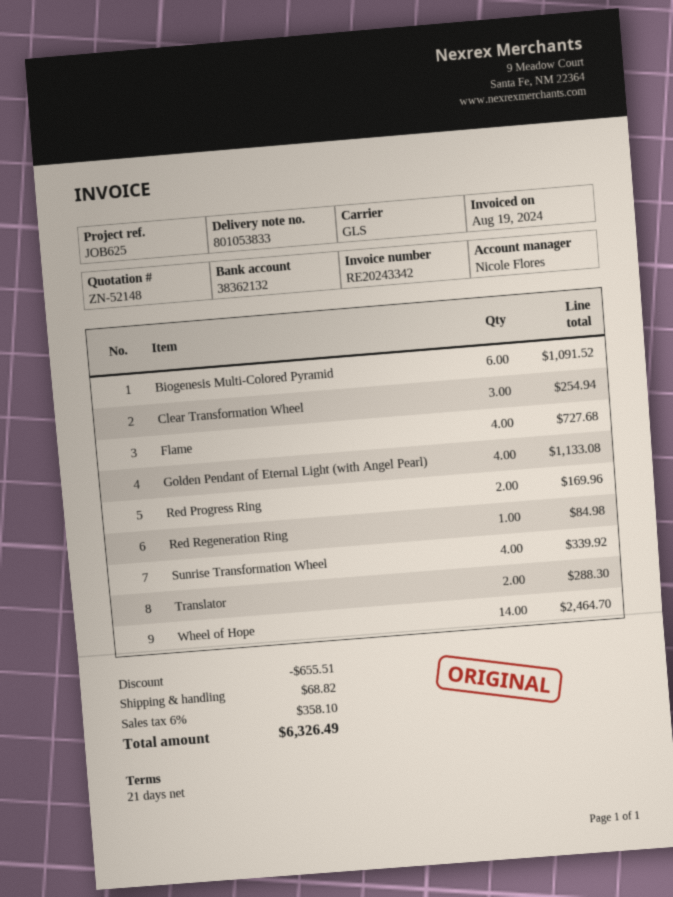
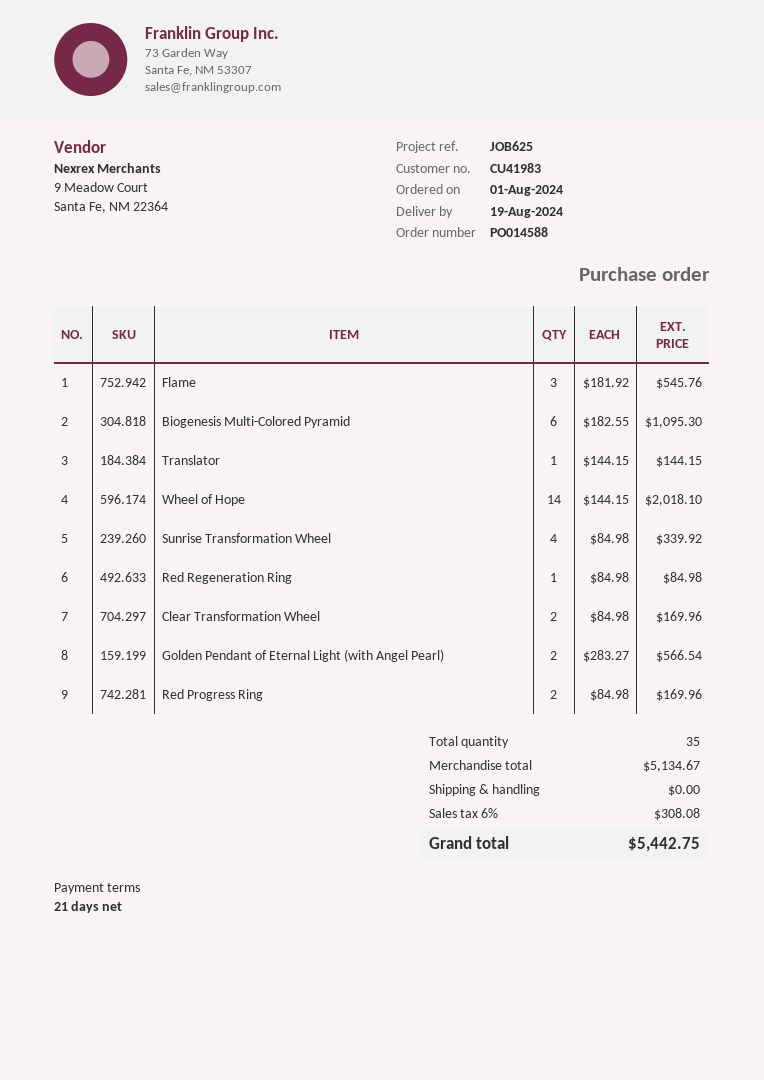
Biogenesis Multi-Colored Pyramid: 6 for 1091.52 -> 6 for 1095.30
Clear Transformation Wheel: 3 for 254.94 -> 2 for 169.96
Flame: 4 for 727.68 -> 3 for 545.76
Golden Pendant of Eternal Light (with Angel Pearl): 4 for 1133.08 -> 2 for 566.54
Translator: 2 for 288.30 -> 1 for 144.15
Wheel of Hope: 14 for 2464.70 -> 14 for 2018.10
discount: 655.51 -> none
shipping: 68.82 -> 0.00
tax: 6% = 358.10 -> 6% = 308.08
total: 6326.49 -> 5442.75

